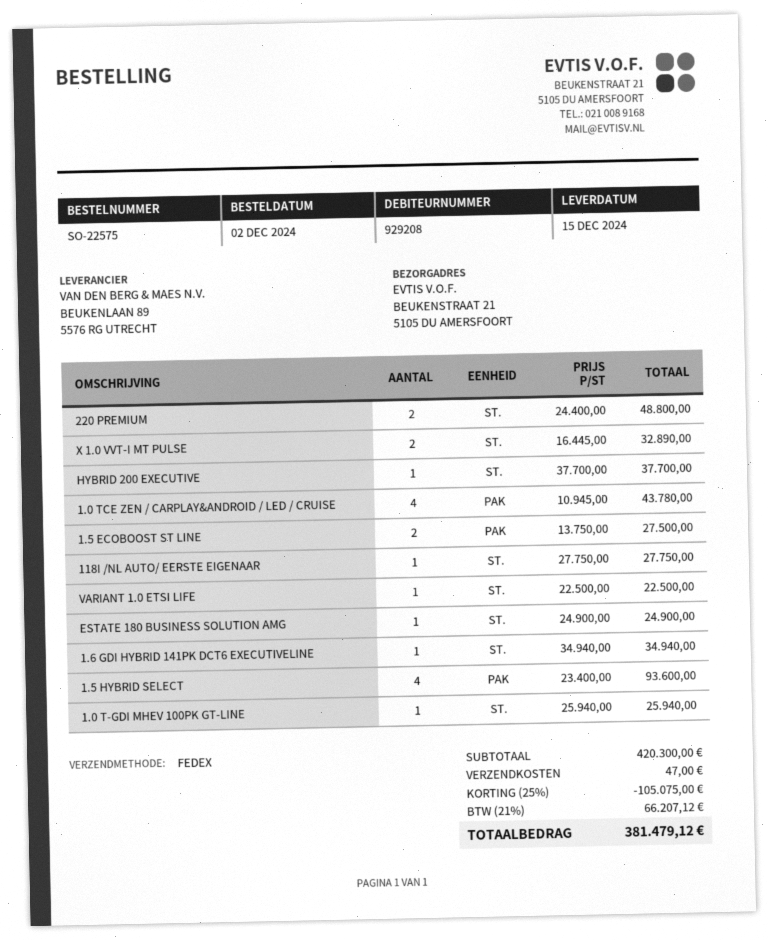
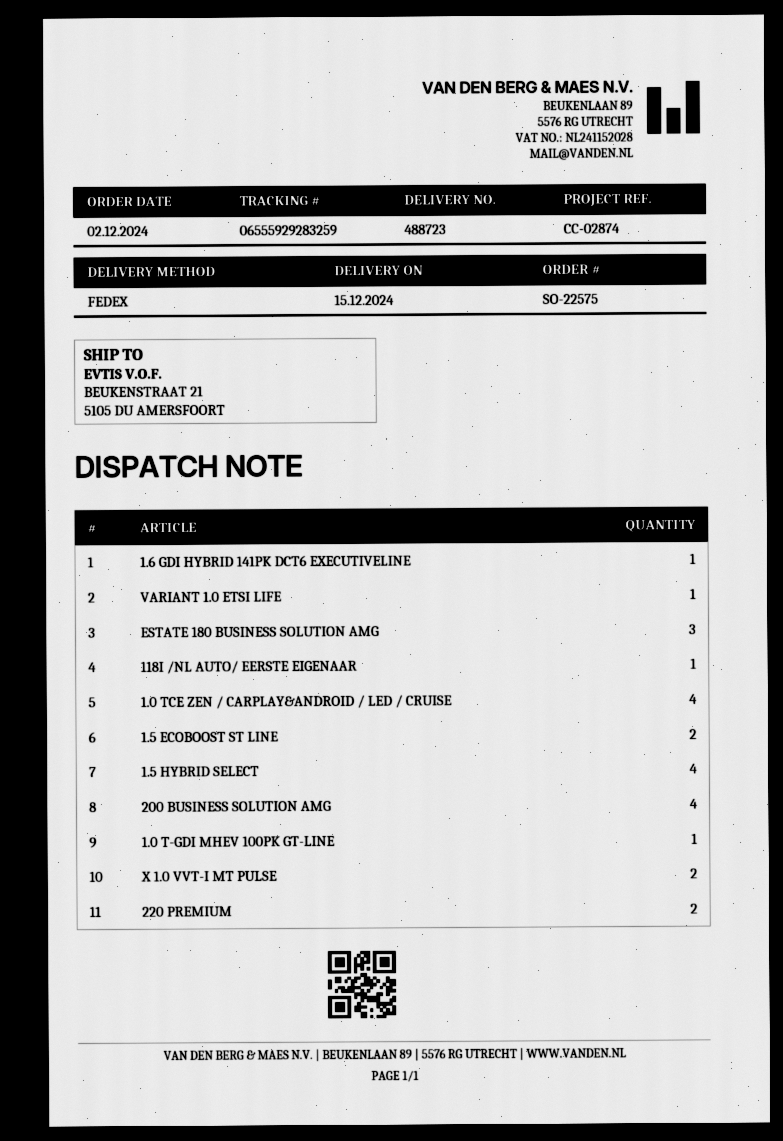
HYBRID 200 EXECUTIVE: 1 -> none
ESTATE 180 BUSINESS SOLUTION AMG: 1 -> 3
200 BUSINESS SOLUTION AMG: none -> 4

